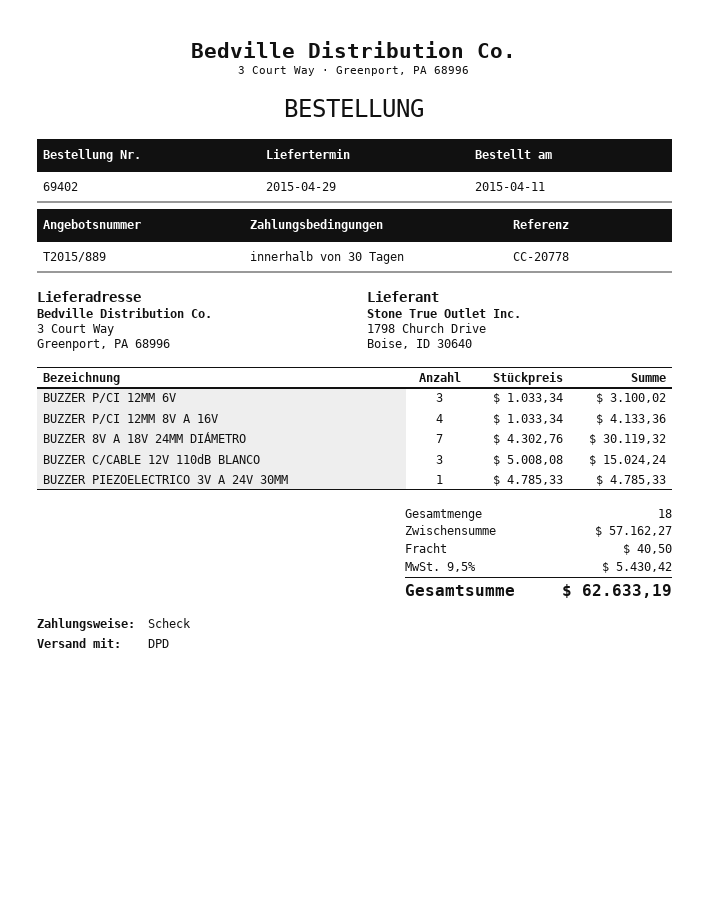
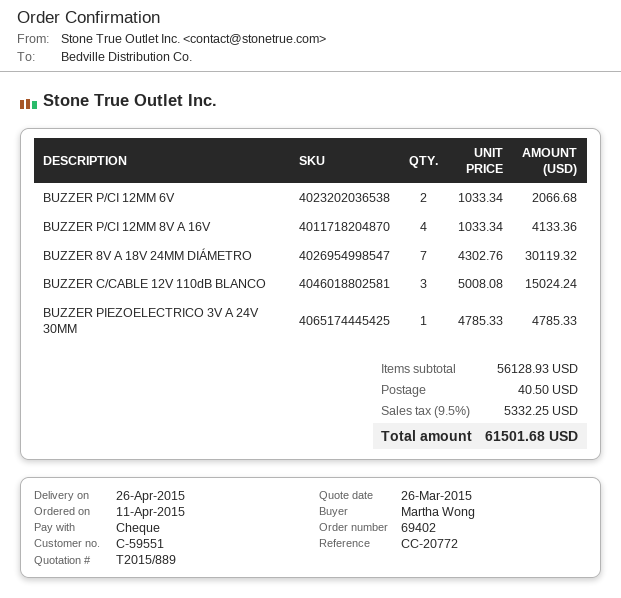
delivery date: 2015-04-29 -> 2015-04-26
reference: CC-20778 -> CC-20772
BUZZER P/CI 12MM 6V: 3 x 1033.34 = 3100.02 -> 2 x 1033.34 = 2066.68
subtotal: 57162.27 -> 56128.93
tax: 9.5% = 5430.42 -> 9.5% = 5332.25
total: 62633.19 -> 61501.68

